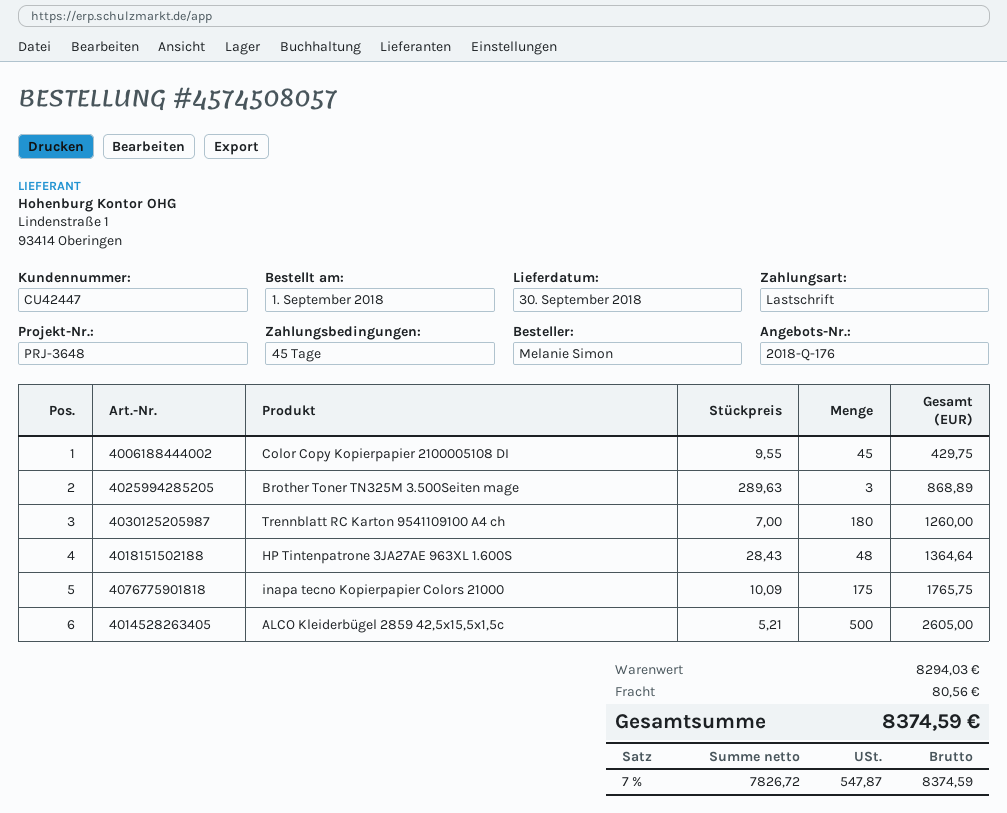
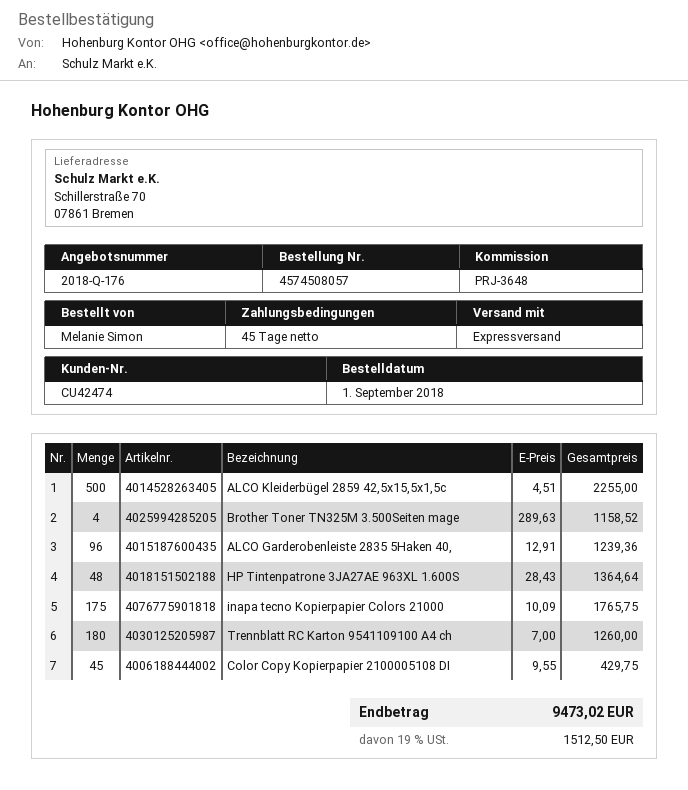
customer number: CU42447 -> CU42474
Brother Toner TN325M 3.500Seiten mage: 3 x 289.63 = 868.89 -> 4 x 289.63 = 1158.52
ALCO Kleiderbügel 2859 42,5x15,5x1,5c: 500 x 5.21 = 2605.00 -> 500 x 4.51 = 2255.00
ALCO Garderobenleiste 2835 5Haken 40,: none -> 96 x 12.91 = 1239.36
shipping: 80.56 -> none
tax: 7% = 547.87 -> 19% = 1512.50
total: 8374.59 -> 9473.02

